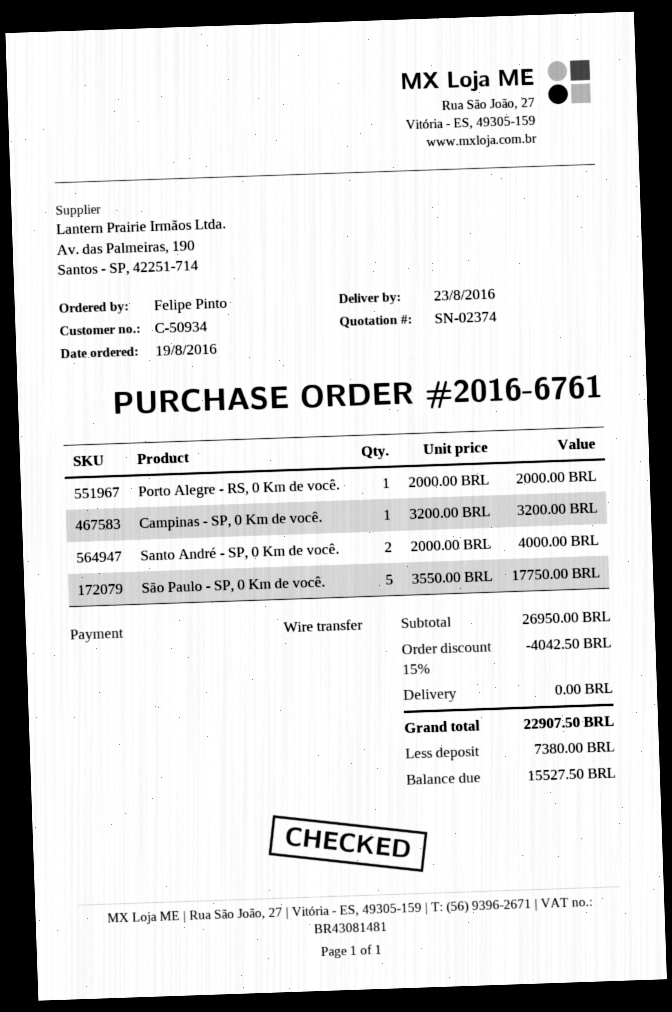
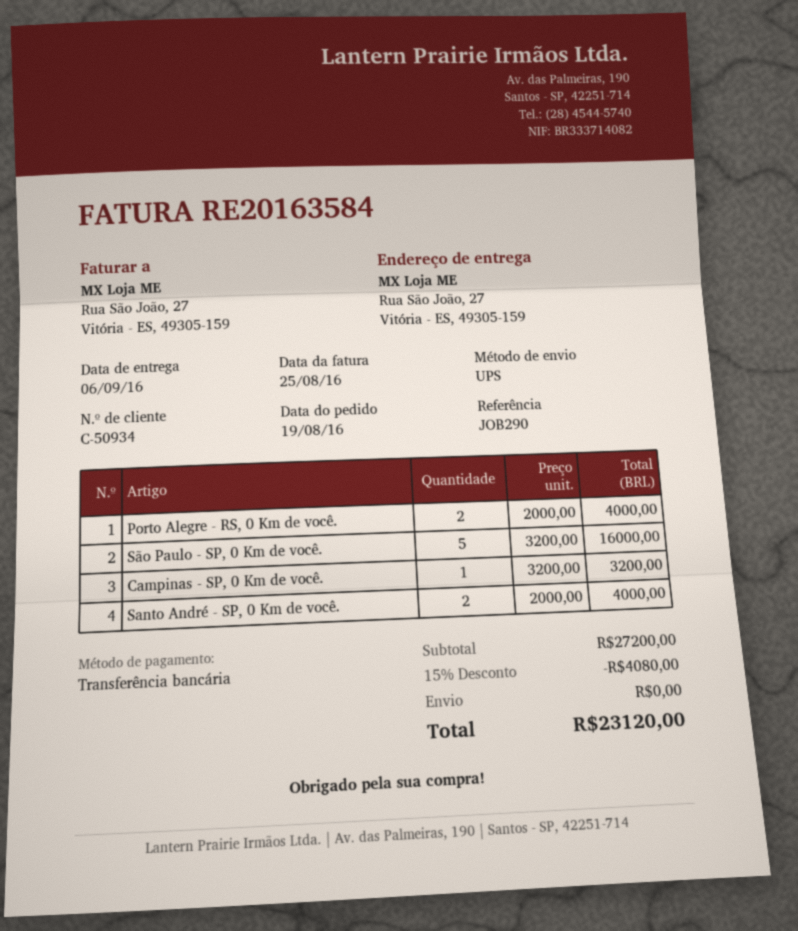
delivery date: 2016-08-23 -> 2016-09-06
Porto Alegre - RS, 0 Km de você.: 1 x 2000.00 = 2000.00 -> 2 x 2000.00 = 4000.00
São Paulo - SP, 0 Km de você.: 5 x 3550.00 = 17750.00 -> 5 x 3200.00 = 16000.00
subtotal: 26950.00 -> 27200.00
discount: 15% = 4042.50 -> 15% = 4080.00
total: 22907.50 -> 23120.00

